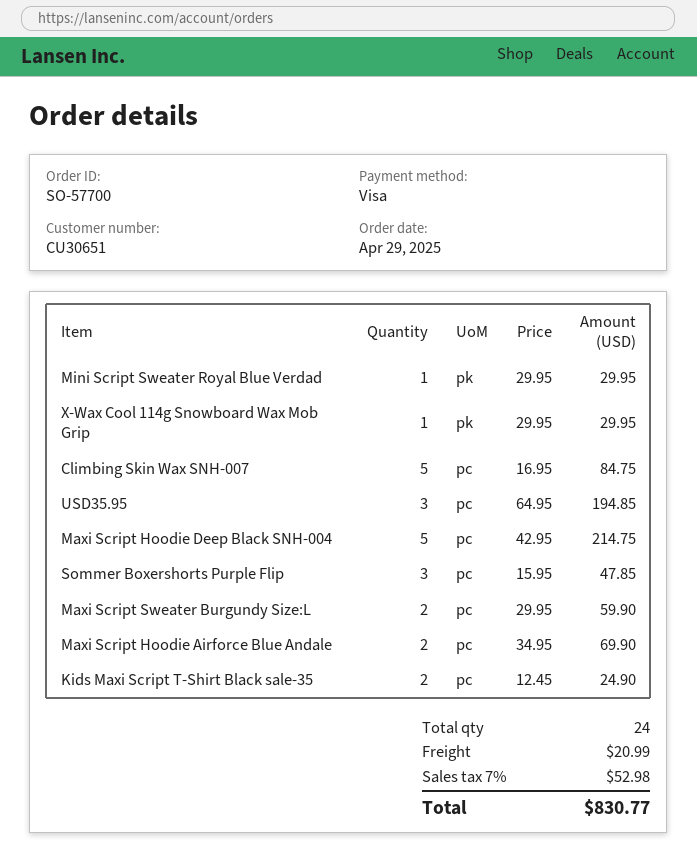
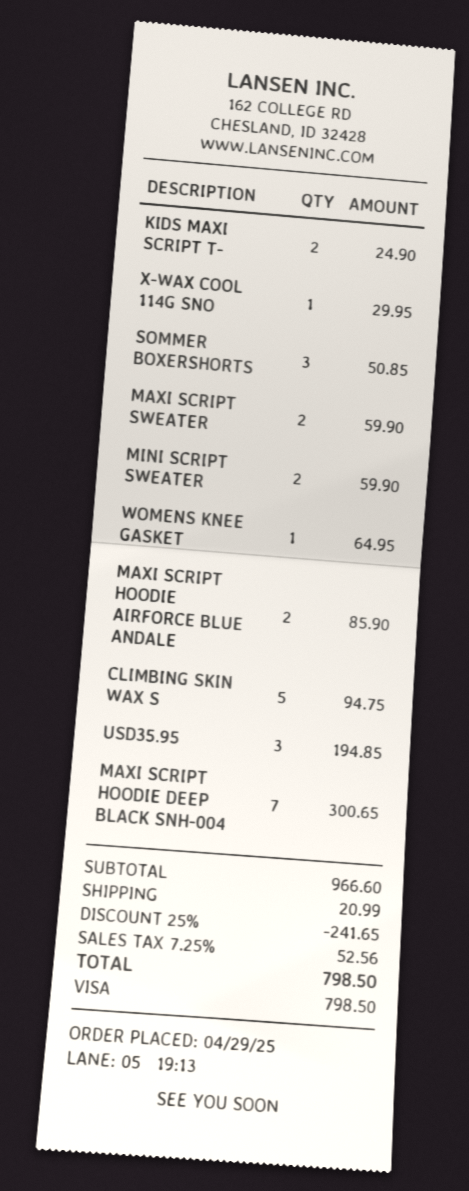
Mini Script Sweater Royal Blue Verdad: 1 for 29.95 -> 2 for 59.90
Climbing Skin Wax SNH-007: 5 for 84.75 -> 5 for 94.75
Maxi Script Hoodie Deep Black SNH-004: 5 for 214.75 -> 7 for 300.65
Sommer Boxershorts Purple Flip: 3 for 47.85 -> 3 for 50.85
Maxi Script Hoodie Airforce Blue Andale: 2 for 69.90 -> 2 for 85.90
WOMENS KNEE GASKET: none -> 1 for 64.95
discount: none -> 25% = 241.65
tax: 7% = 52.98 -> 7.25% = 52.56
total: 830.77 -> 798.50

